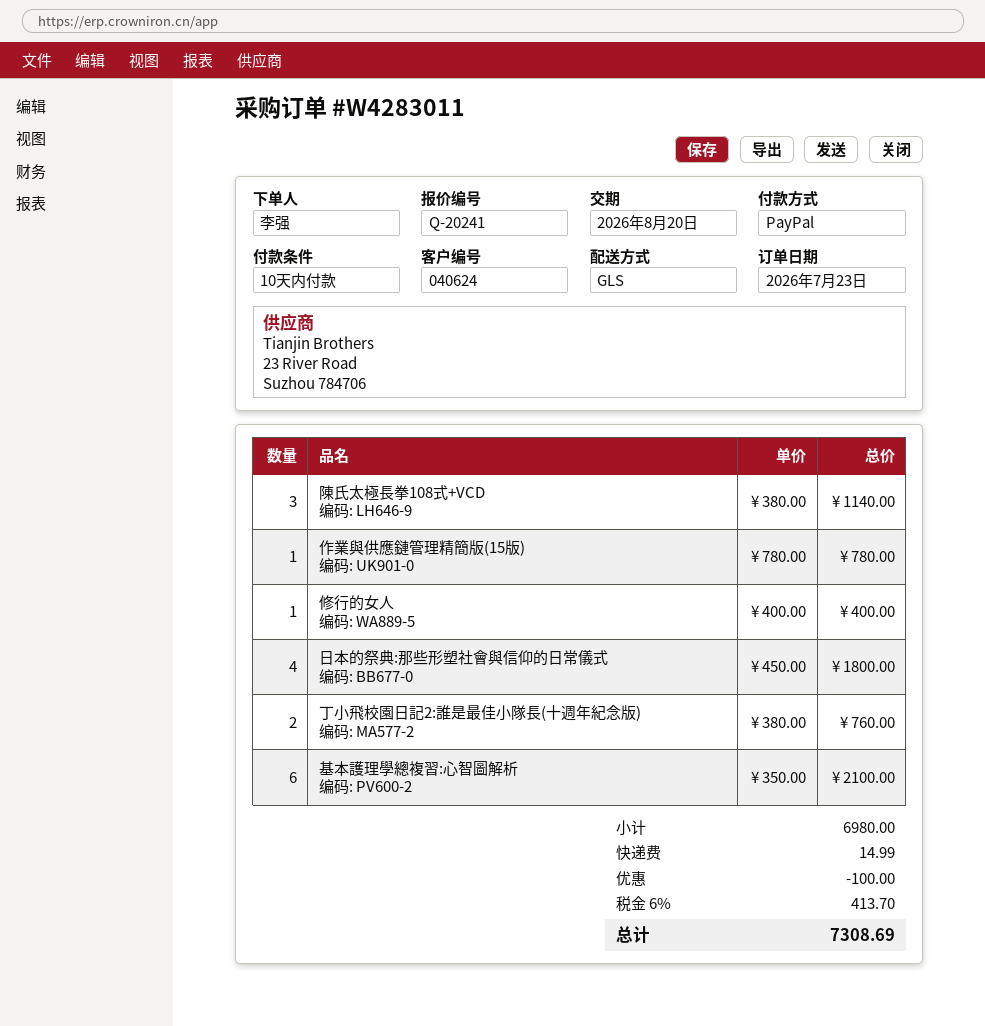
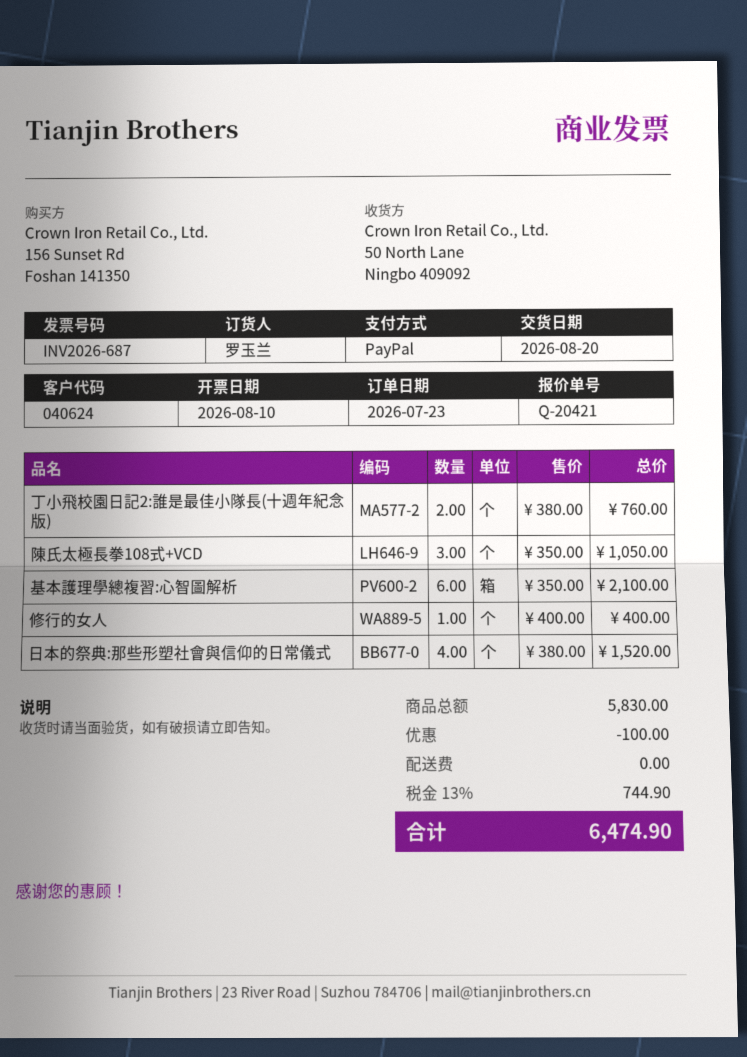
quote number: Q-20241 -> Q-20421
ordered by: 李强 -> 罗玉兰
陳氏太極長拳108式+VCD: 3 x 380.00 = 1140.00 -> 3 x 350.00 = 1050.00
作業與供應鏈管理精簡版(15版): 1 x 780.00 = 780.00 -> none
日本的祭典:那些形塑社會與信仰的日常儀式: 4 x 450.00 = 1800.00 -> 4 x 380.00 = 1520.00
subtotal: 6980.00 -> 5830.00
shipping: 14.99 -> 0.00
tax: 6% = 413.70 -> 13% = 744.90
total: 7308.69 -> 6474.90

